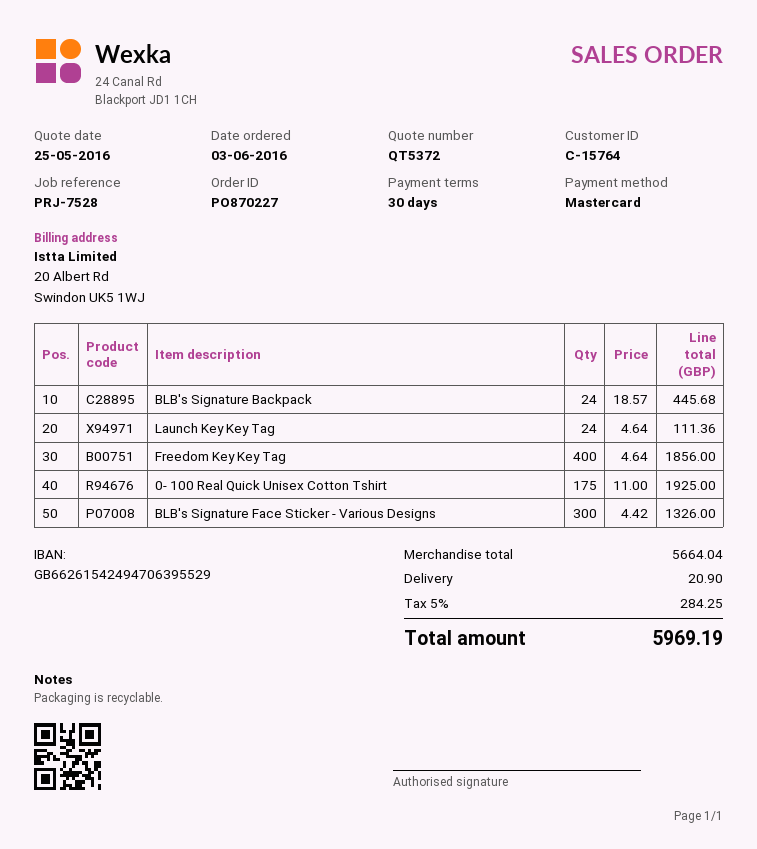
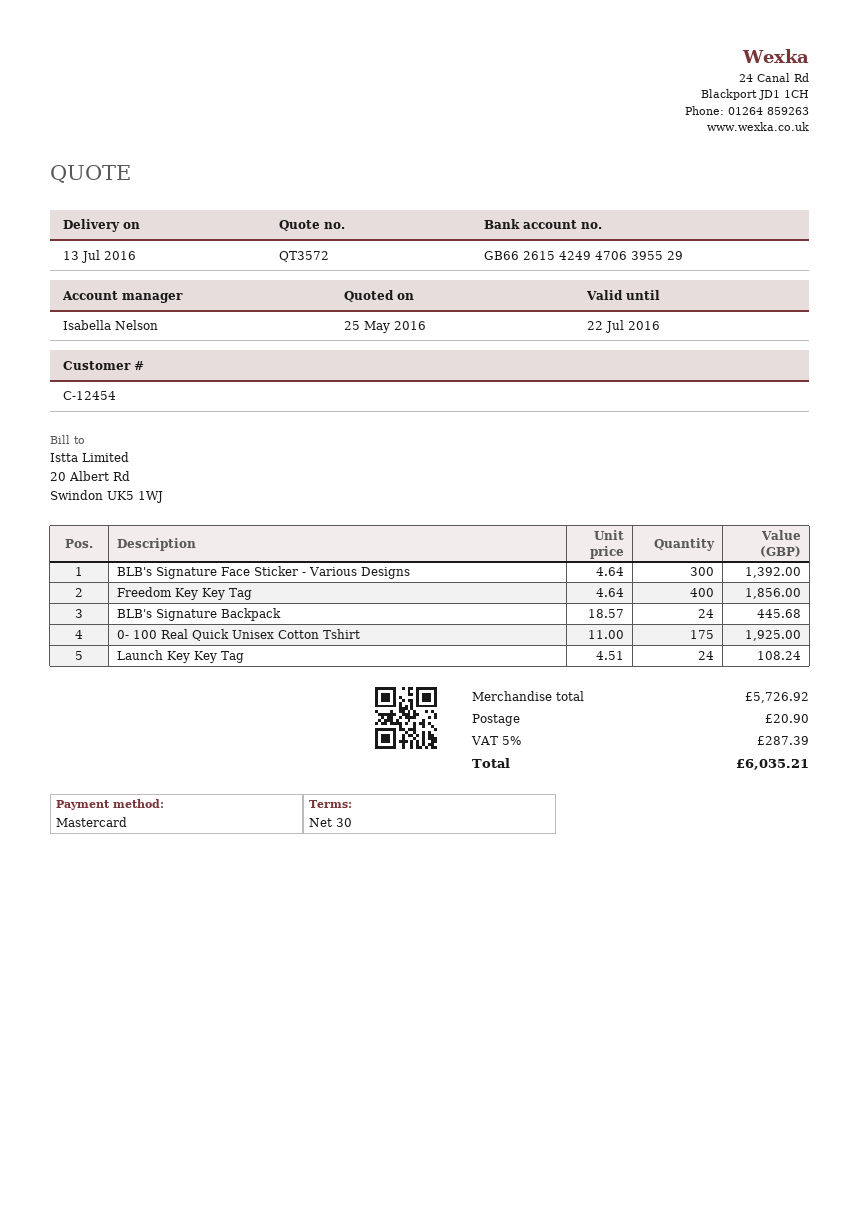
quote number: QT5372 -> QT3572
customer number: C-15764 -> C-12454
Launch Key Key Tag: 24 x 4.64 = 111.36 -> 24 x 4.51 = 108.24
BLB's Signature Face Sticker - Various Designs: 300 x 4.42 = 1326.00 -> 300 x 4.64 = 1392.00
subtotal: 5664.04 -> 5726.92
tax: 5% = 284.25 -> 5% = 287.39
total: 5969.19 -> 6035.21

